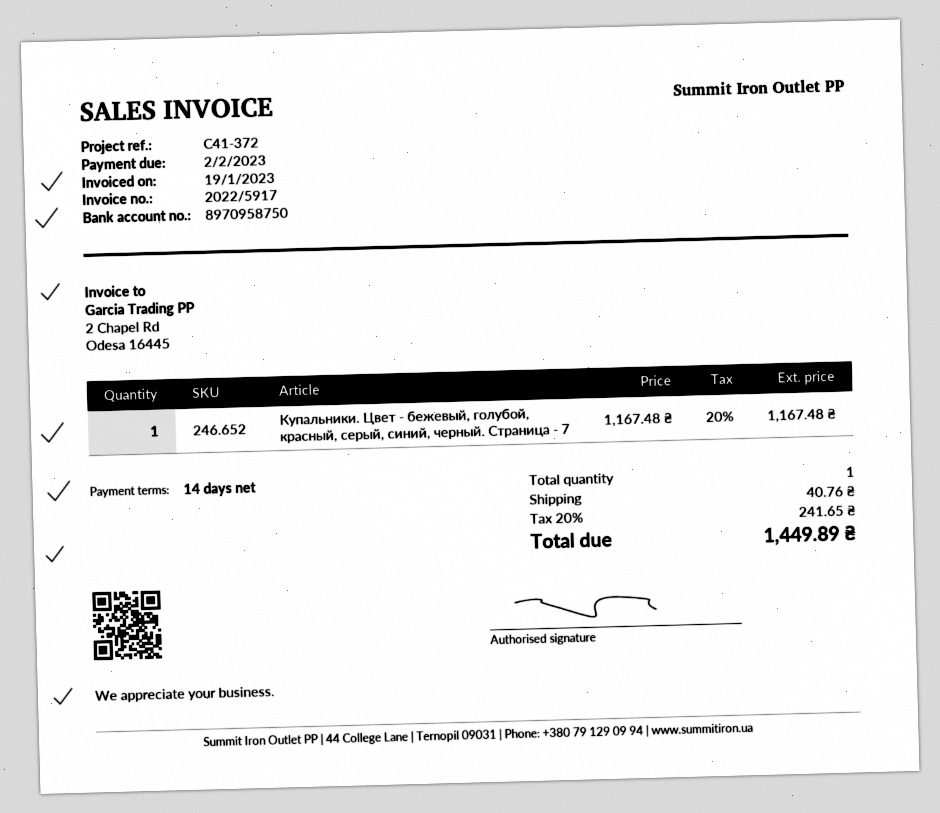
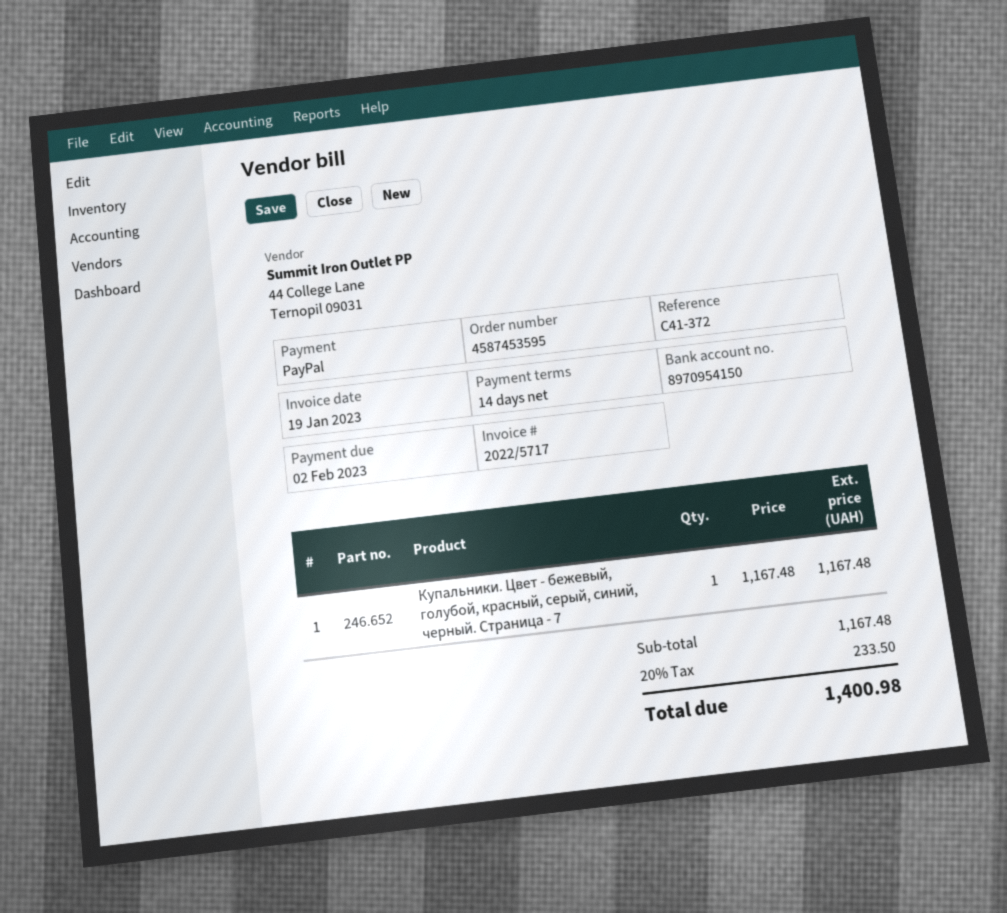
invoice number: 2022/5917 -> 2022/5717
bank account: 8970958750 -> 8970954150
shipping: 40.76 -> none
tax: 20% = 241.65 -> 20% = 233.50
total: 1449.89 -> 1400.98

